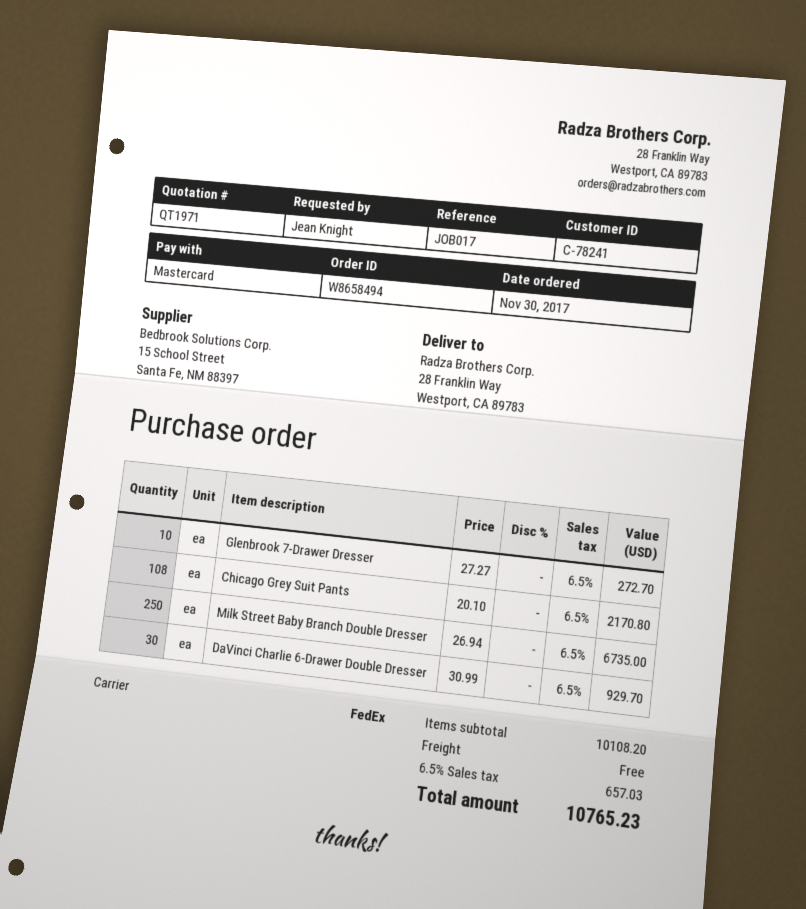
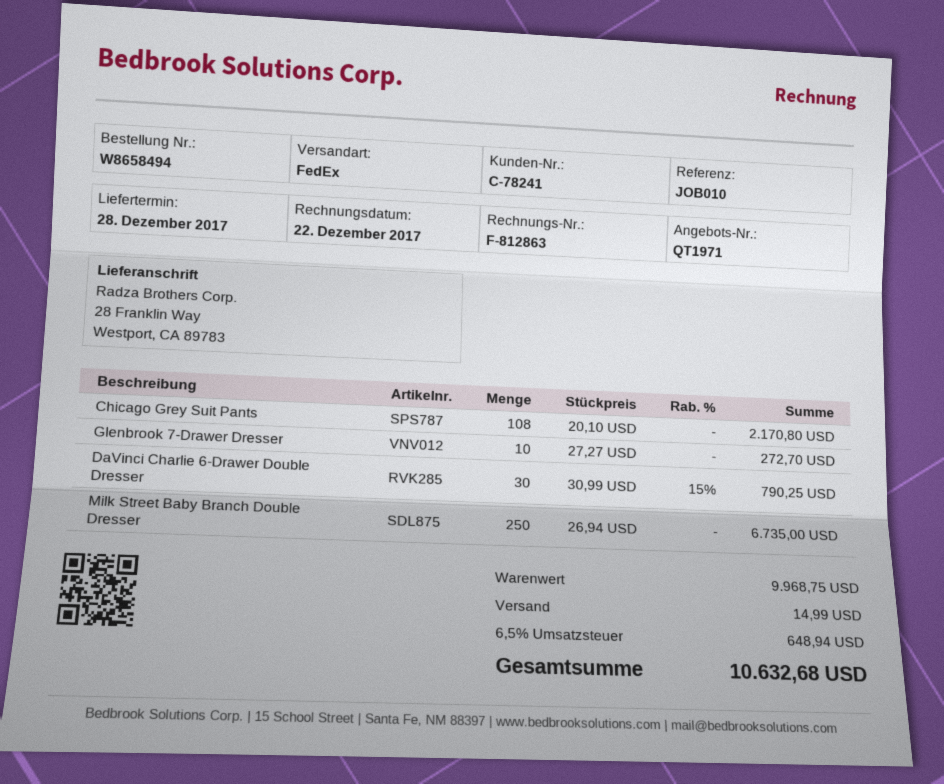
reference: JOB017 -> JOB010
DaVinci Charlie 6-Drawer Double Dresser: 30 x 30.99 = 929.70 -> 30 x 30.99 - 15% = 790.25
subtotal: 10108.20 -> 9968.75
shipping: 0.00 -> 14.99
tax: 6.5% = 657.03 -> 6.5% = 648.94
total: 10765.23 -> 10632.68

